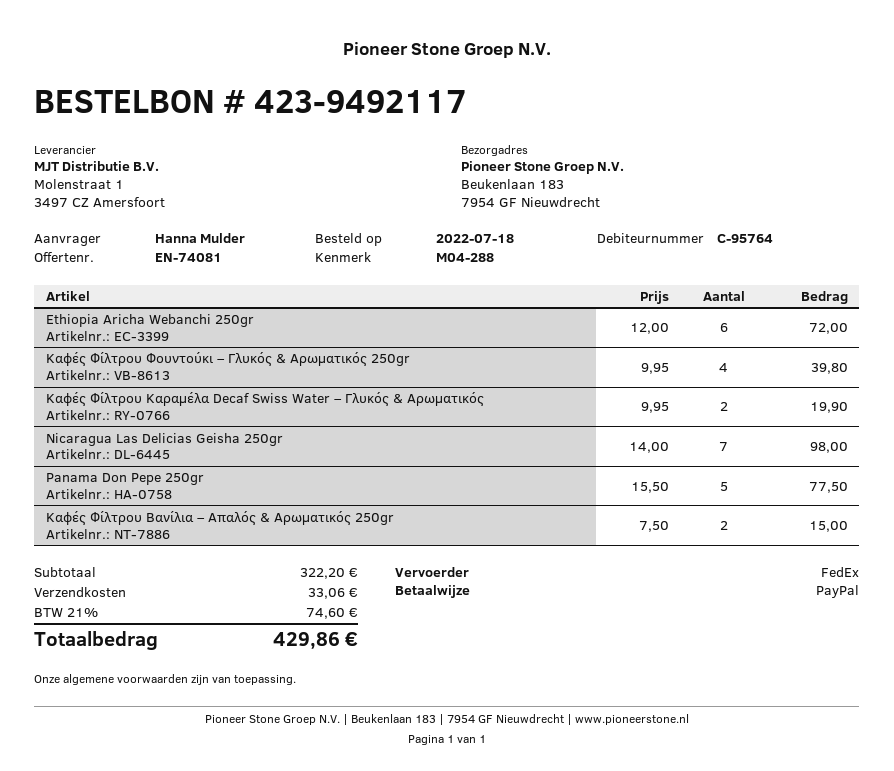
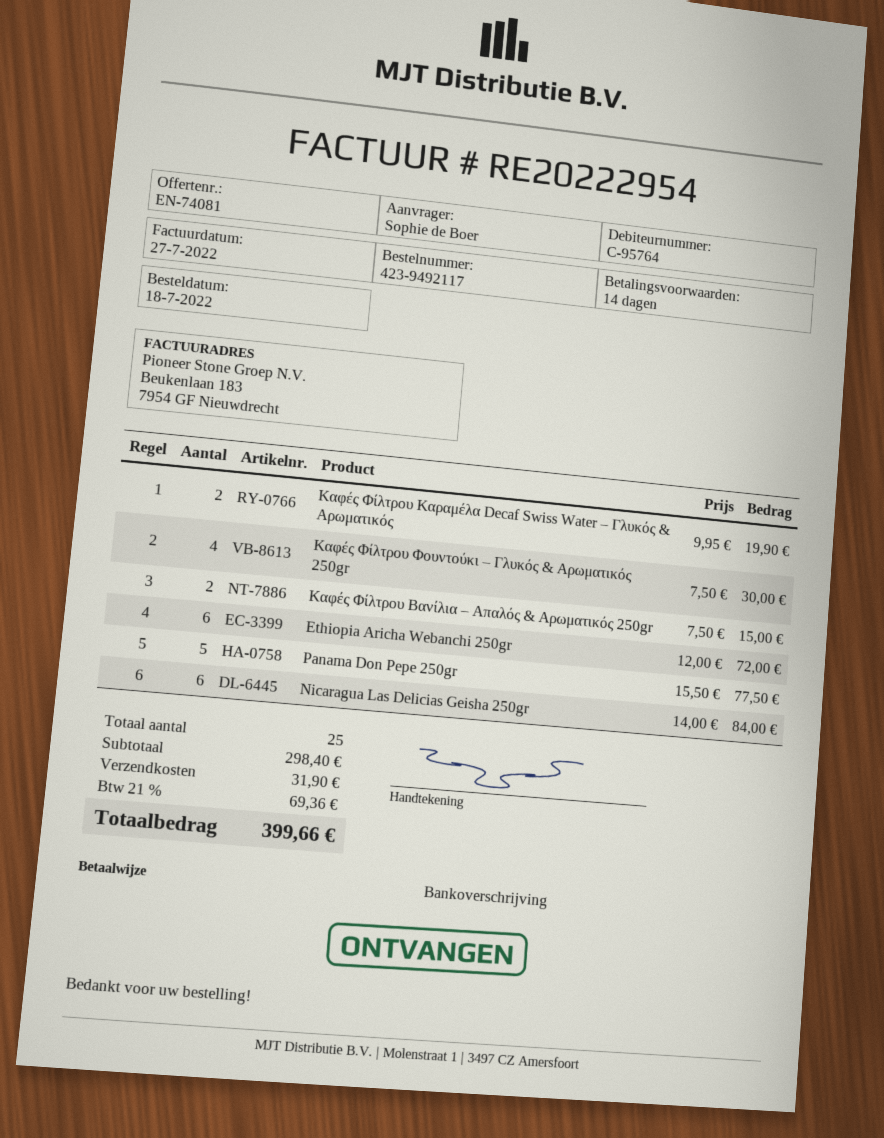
ordered by: Hanna Mulder -> Sophie de Boer
payment method: PayPal -> bank transfer
Καφές Φίλτρου Φουντούκι – Γλυκός & Αρωματικός 250gr: 4 x 9.95 = 39.80 -> 4 x 7.50 = 30.00
Nicaragua Las Delicias Geisha 250gr: 7 x 14.00 = 98.00 -> 6 x 14.00 = 84.00
subtotal: 322.20 -> 298.40
shipping: 33.06 -> 31.90
tax: 21% = 74.60 -> 21% = 69.36
total: 429.86 -> 399.66

